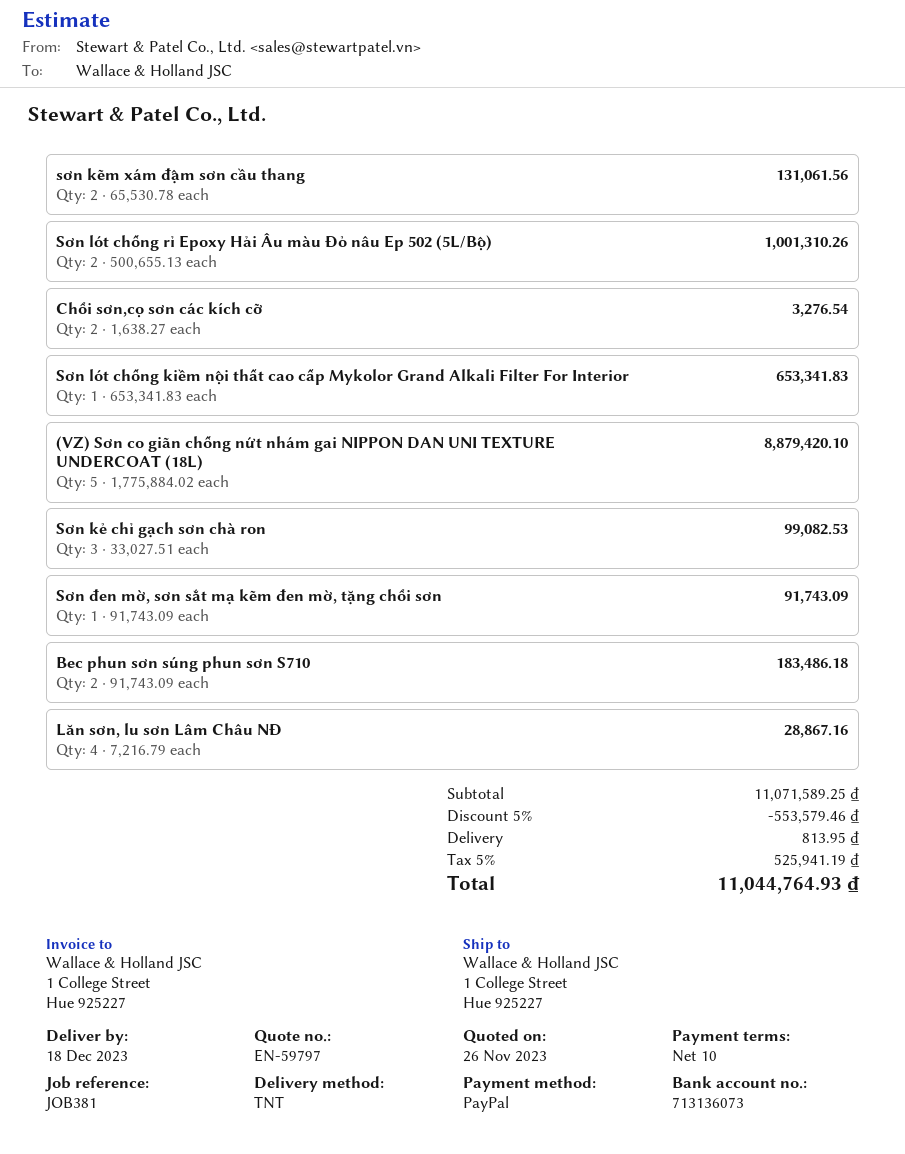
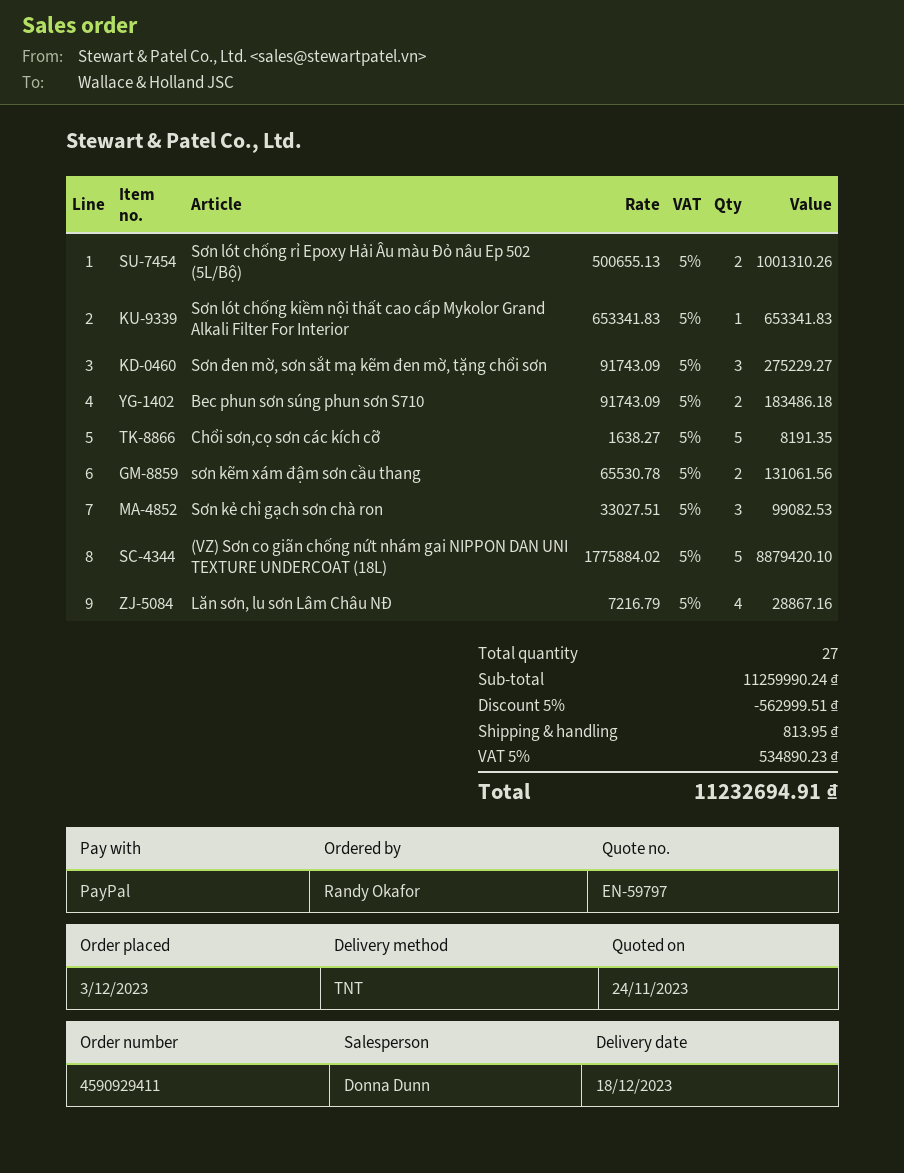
quote date: 2023-11-26 -> 2023-11-24
Chổi sơn,cọ sơn các kích cỡ: 2 x 1638.27 = 3276.54 -> 5 x 1638.27 = 8191.35
Sơn đen mờ, sơn sắt mạ kẽm đen mờ, tặng chổi sơn: 1 x 91743.09 = 91743.09 -> 3 x 91743.09 = 275229.27
subtotal: 11071589.25 -> 11259990.24
discount: 5% = 553579.46 -> 5% = 562999.51
tax: 5% = 525941.19 -> 5% = 534890.23
total: 11044764.93 -> 11232694.91

